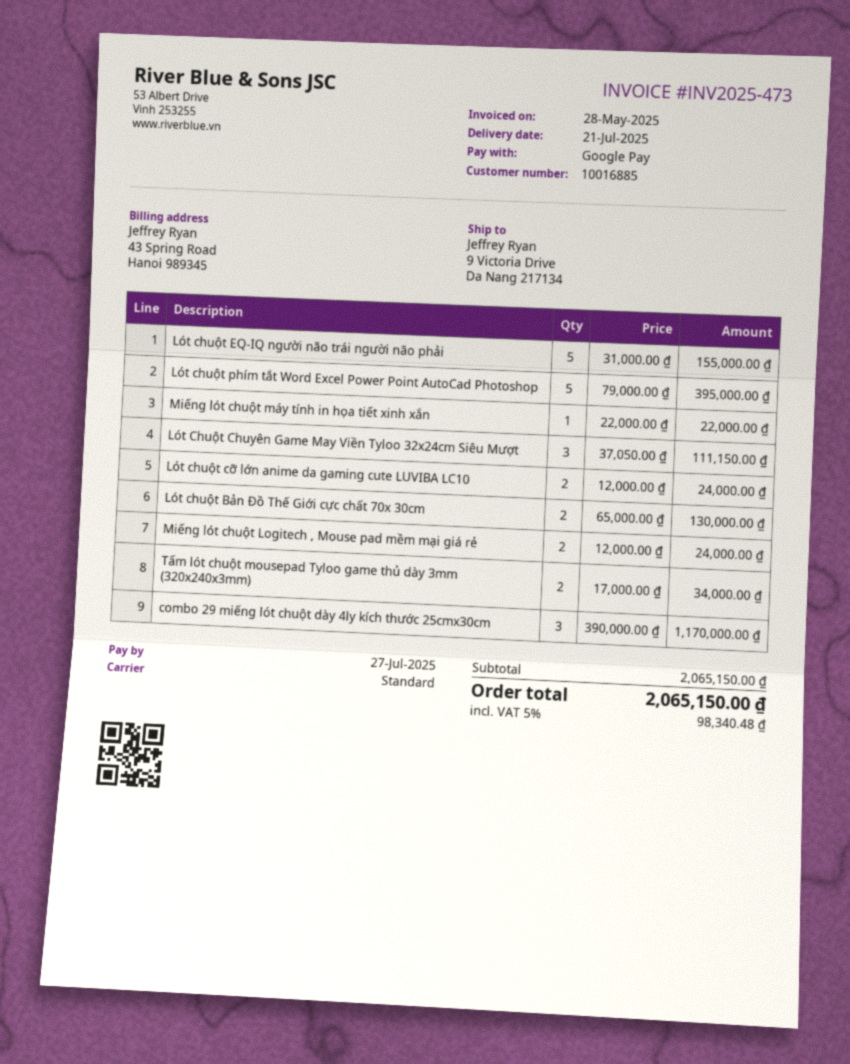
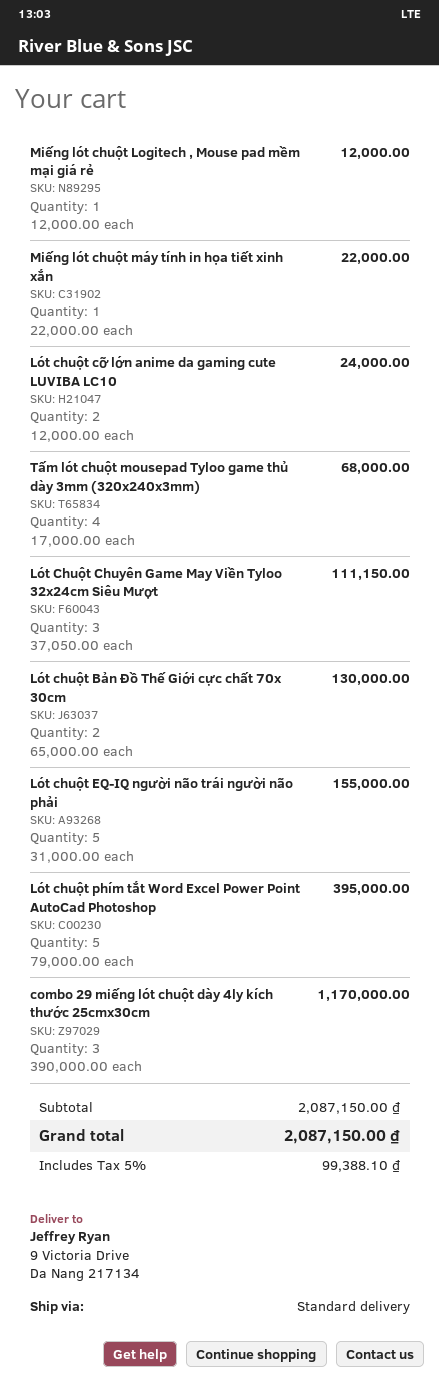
Miếng lót chuột Logitech , Mouse pad mềm mại giá rẻ: 2 x 12000.00 = 24000.00 -> 1 x 12000.00 = 12000.00
Tấm lót chuột mousepad Tyloo game thủ dày 3mm (320x240x3mm): 2 x 17000.00 = 34000.00 -> 4 x 17000.00 = 68000.00
subtotal: 2065150.00 -> 2087150.00
tax: 5% = 98340.48 -> 5% = 99388.10
total: 2065150.00 -> 2087150.00

